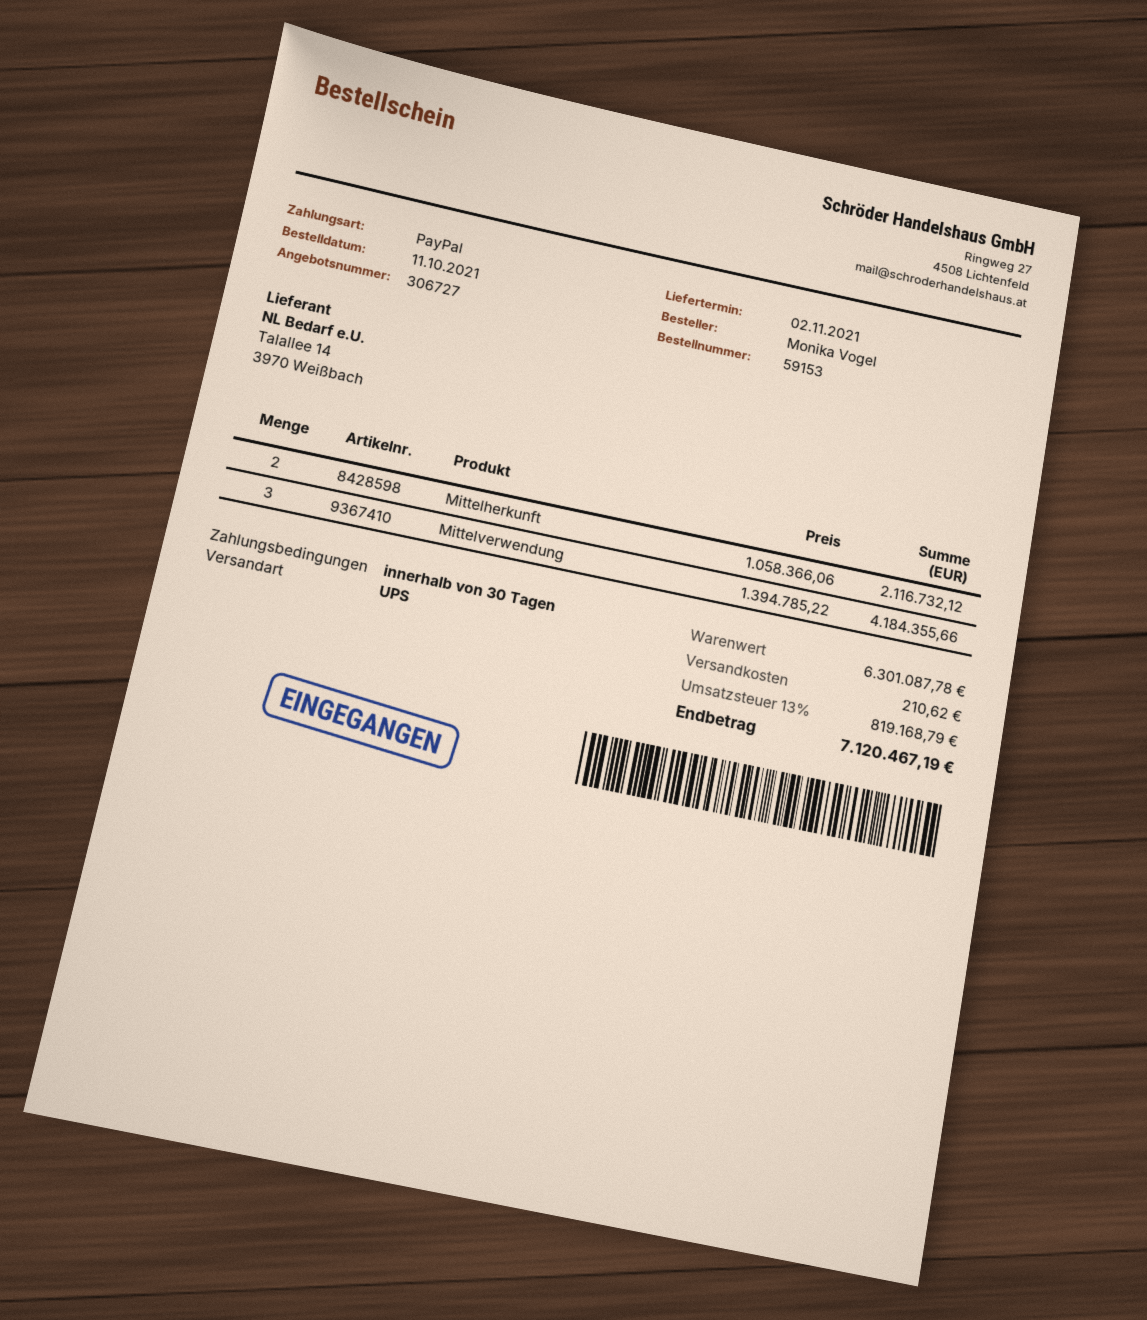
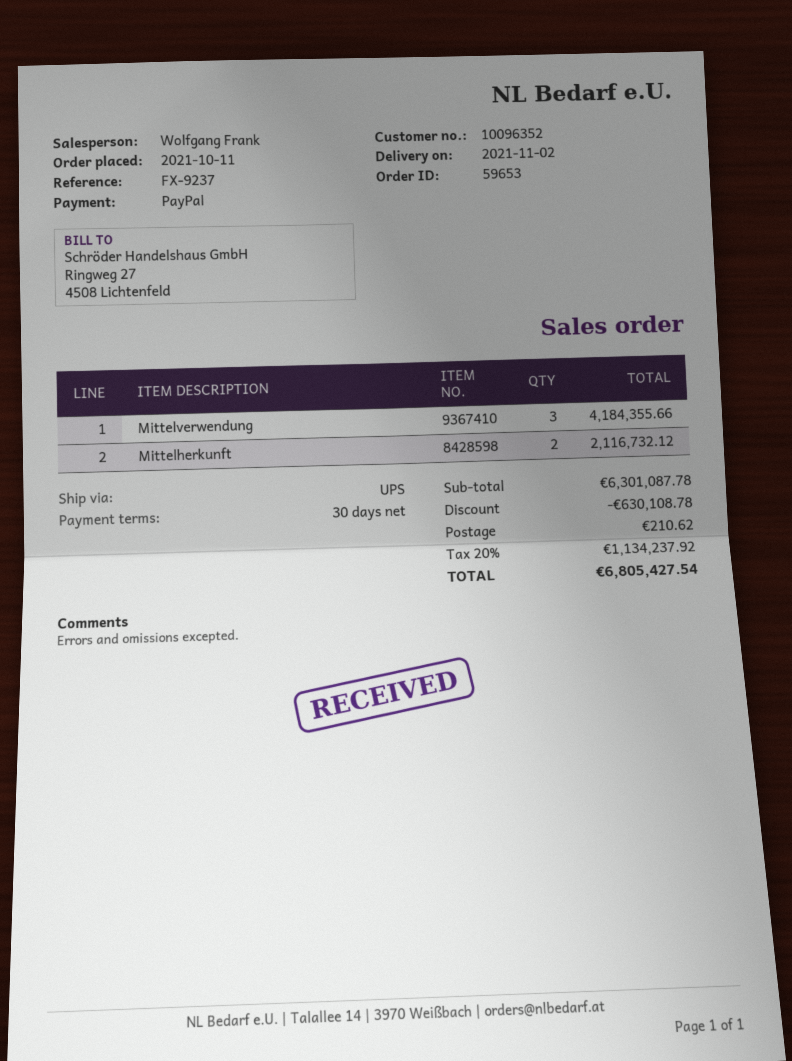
order number: 59153 -> 59653
discount: none -> 630108.78
tax: 13% = 819168.79 -> 20% = 1134237.92
total: 7120467.19 -> 6805427.54

